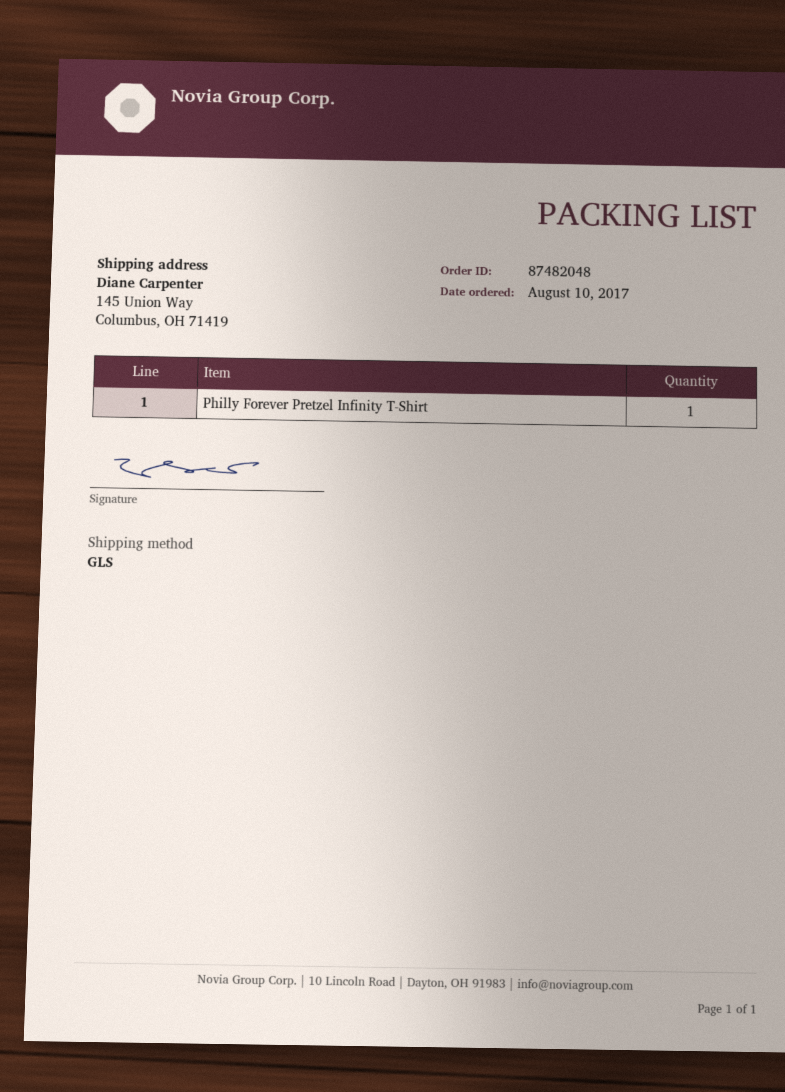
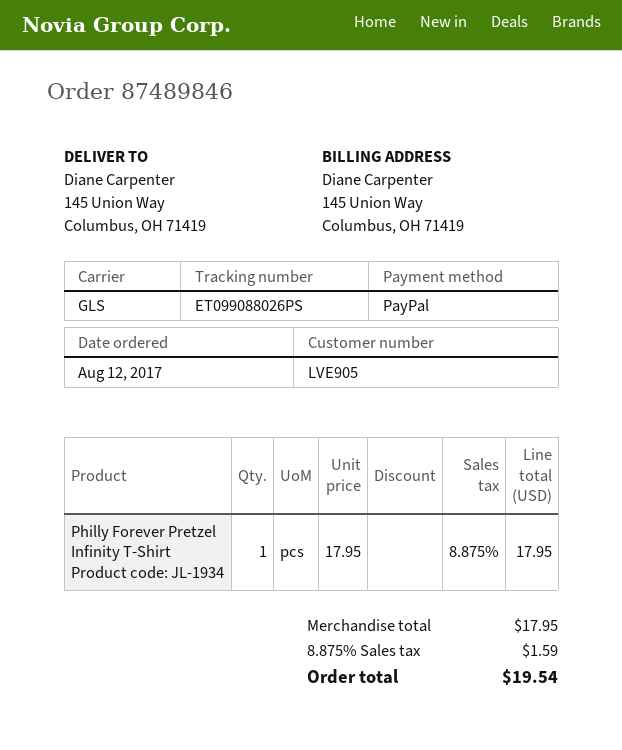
order number: 87482048 -> 87489846
order date: 2017-08-10 -> 2017-08-12

